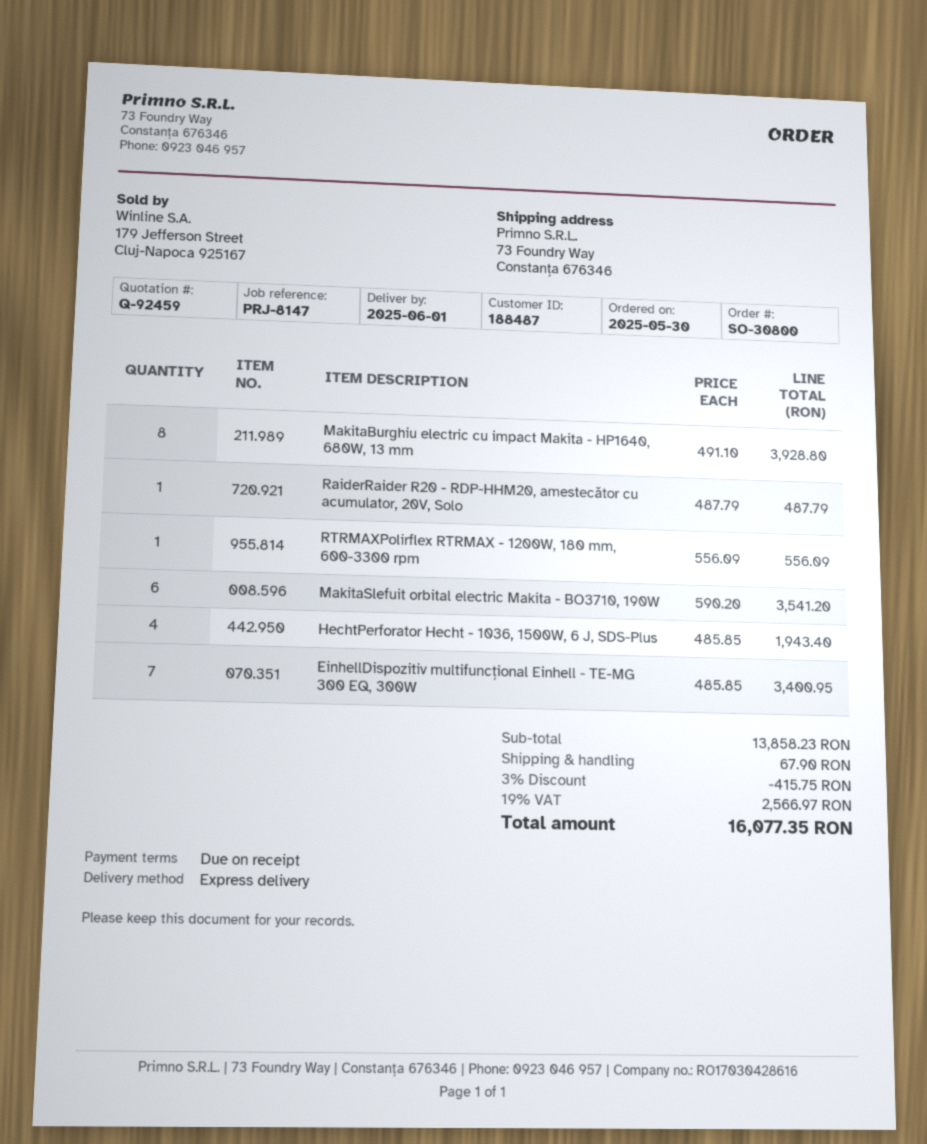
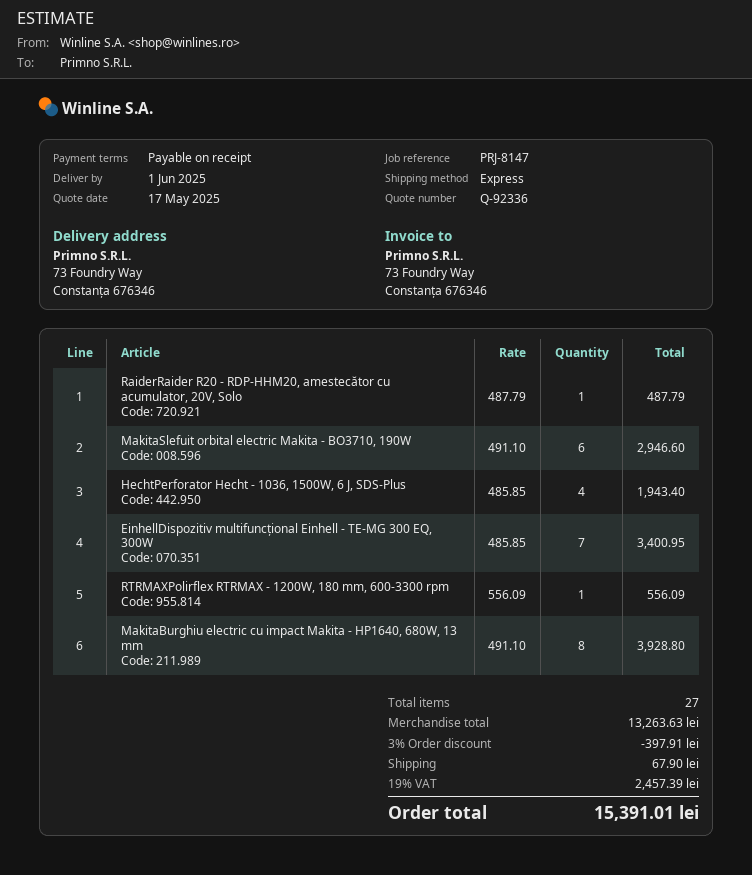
quote number: Q-92459 -> Q-92336
MakitaSlefuit orbital electric Makita - BO3710, 190W: 6 x 590.20 = 3541.20 -> 6 x 491.10 = 2946.60
subtotal: 13858.23 -> 13263.63
discount: 3% = 415.75 -> 3% = 397.91
tax: 19% = 2566.97 -> 19% = 2457.39
total: 16077.35 -> 15391.01

